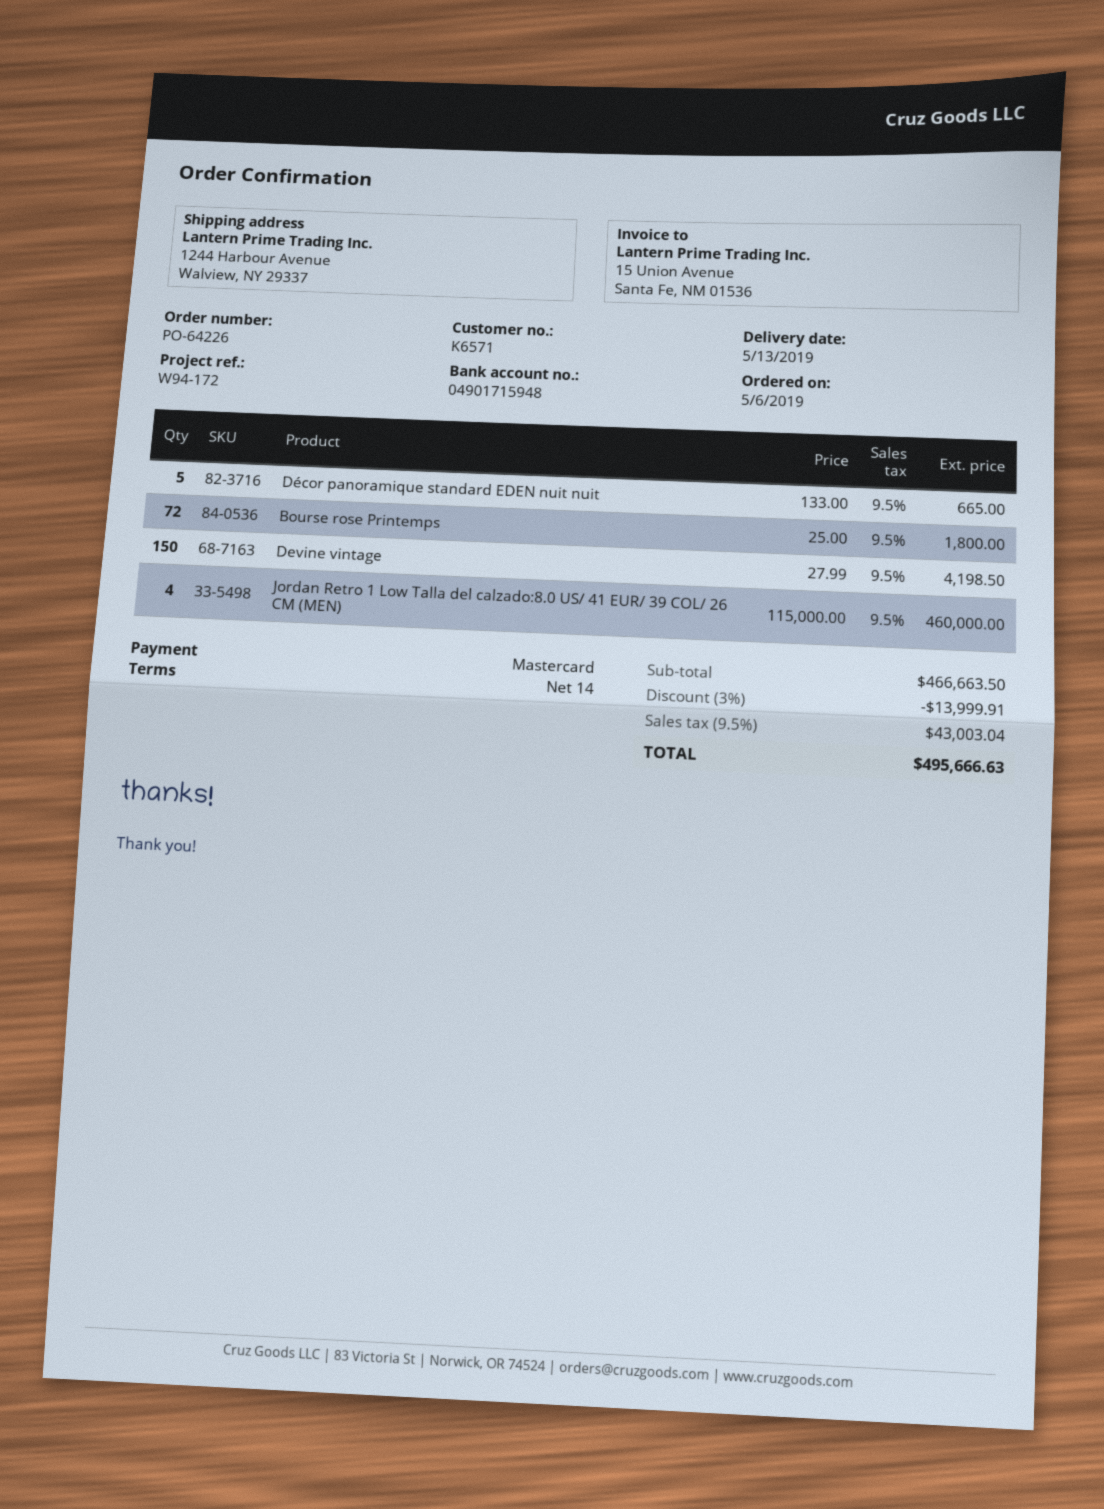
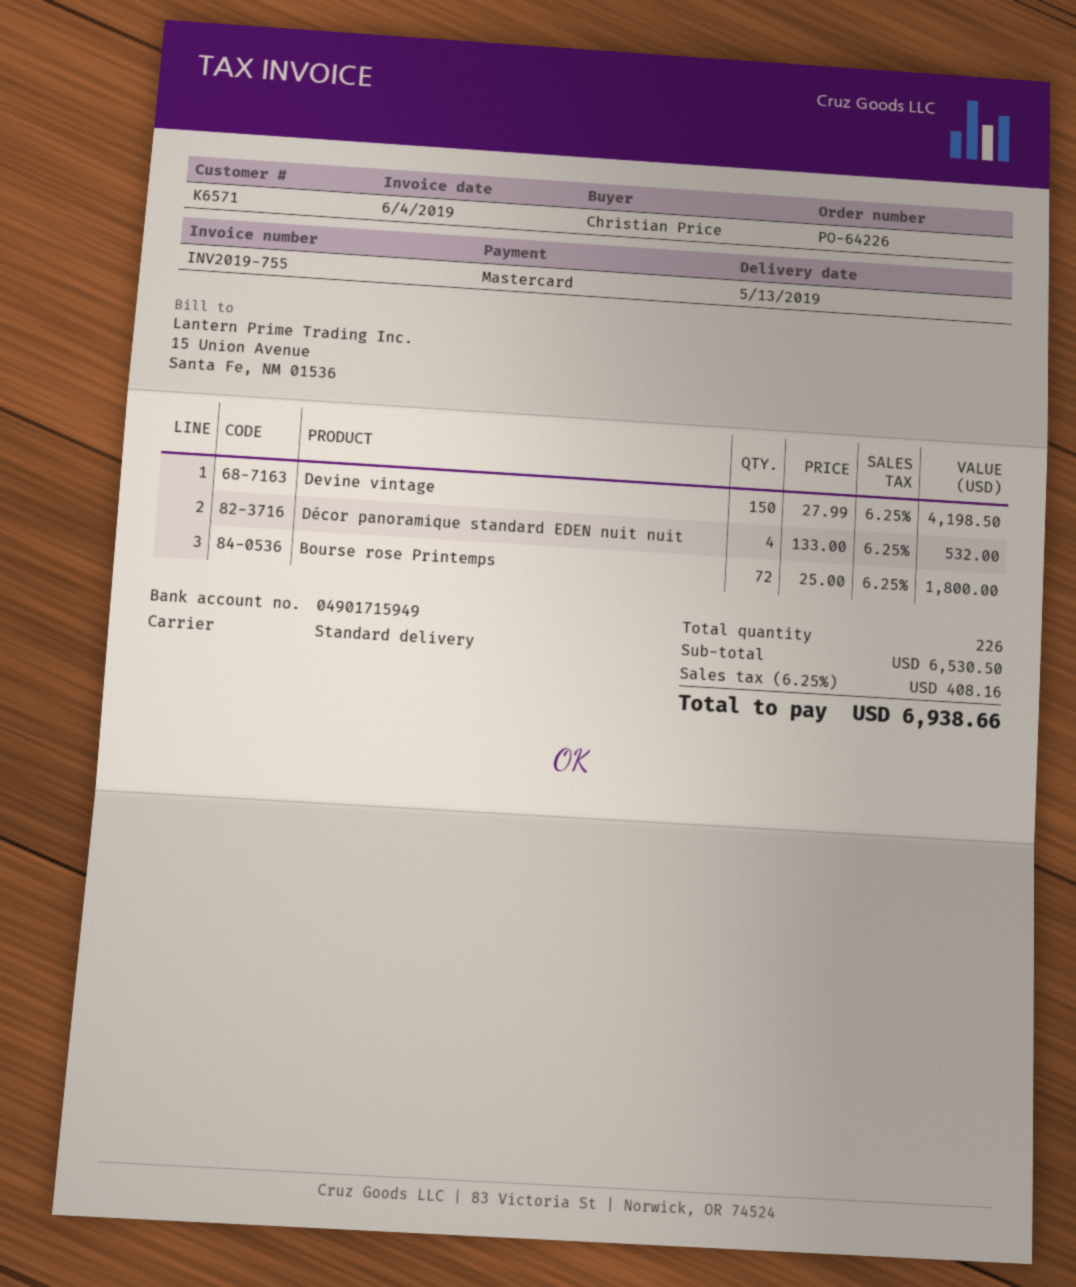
bank account: 04901715948 -> 04901715949
Décor panoramique standard EDEN nuit nuit: 5 x 133.00 = 665.00 -> 4 x 133.00 = 532.00
Jordan Retro 1 Low Talla del calzado:8.0 US/ 41 EUR/ 39 COL/ 26 CM (MEN): 4 x 115000.00 = 460000.00 -> none
subtotal: 466663.50 -> 6530.50
discount: 3% = 13999.91 -> none
tax: 9.5% = 43003.04 -> 6.25% = 408.16
total: 495666.63 -> 6938.66

